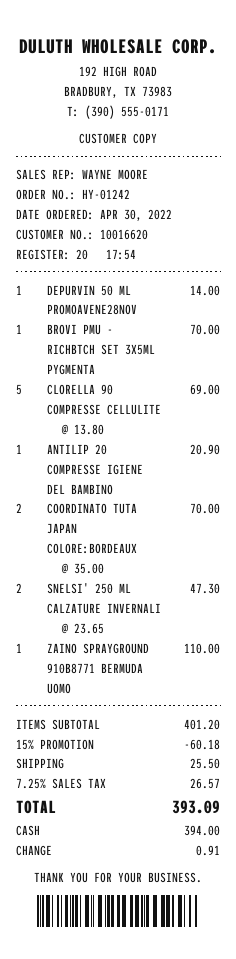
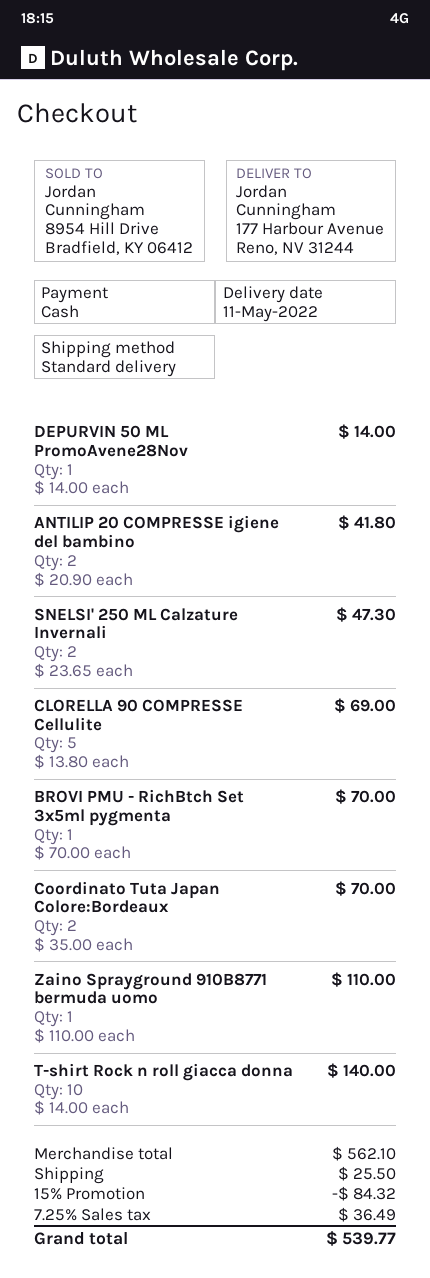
ANTILIP 20 COMPRESSE IGIENE DEL BAMBINO: 1 x 20.90 = 20.90 -> 2 x 20.90 = 41.80
T-shirt Rock n roll giacca donna: none -> 10 x 14.00 = 140.00
subtotal: 401.20 -> 562.10
discount: 15% = 60.18 -> 15% = 84.32
tax: 7.25% = 26.57 -> 7.25% = 36.49
total: 393.09 -> 539.77

